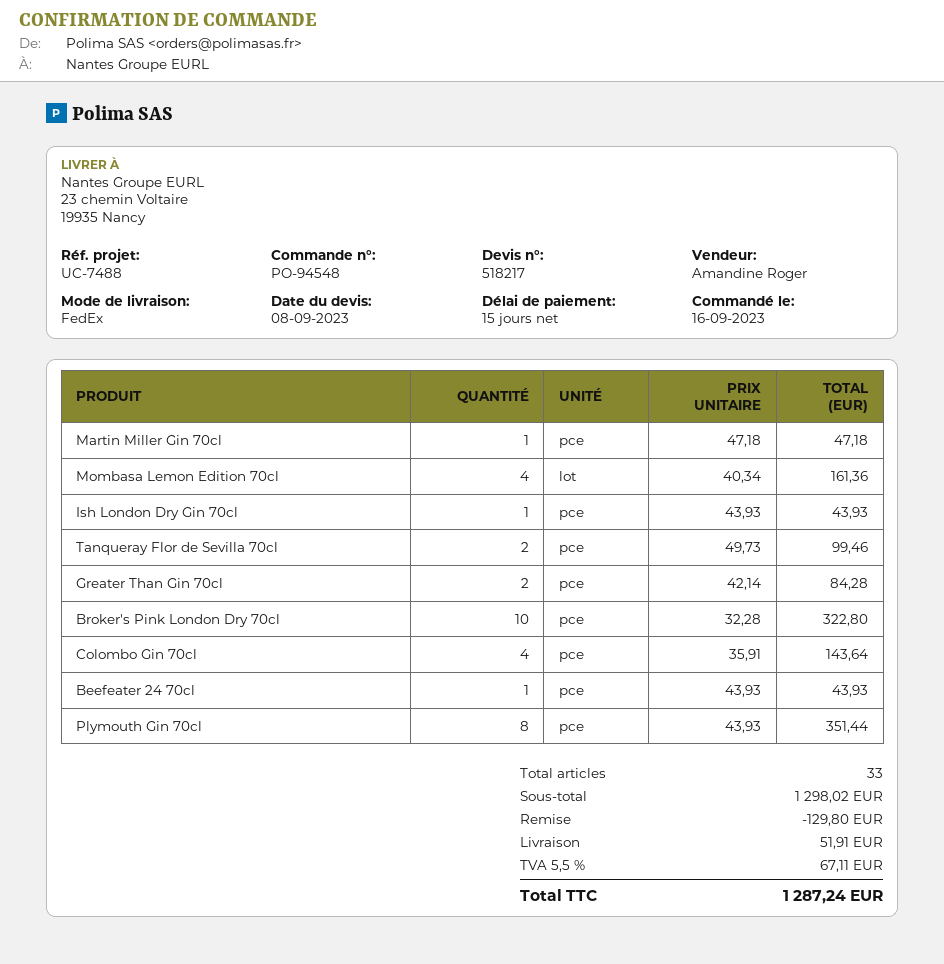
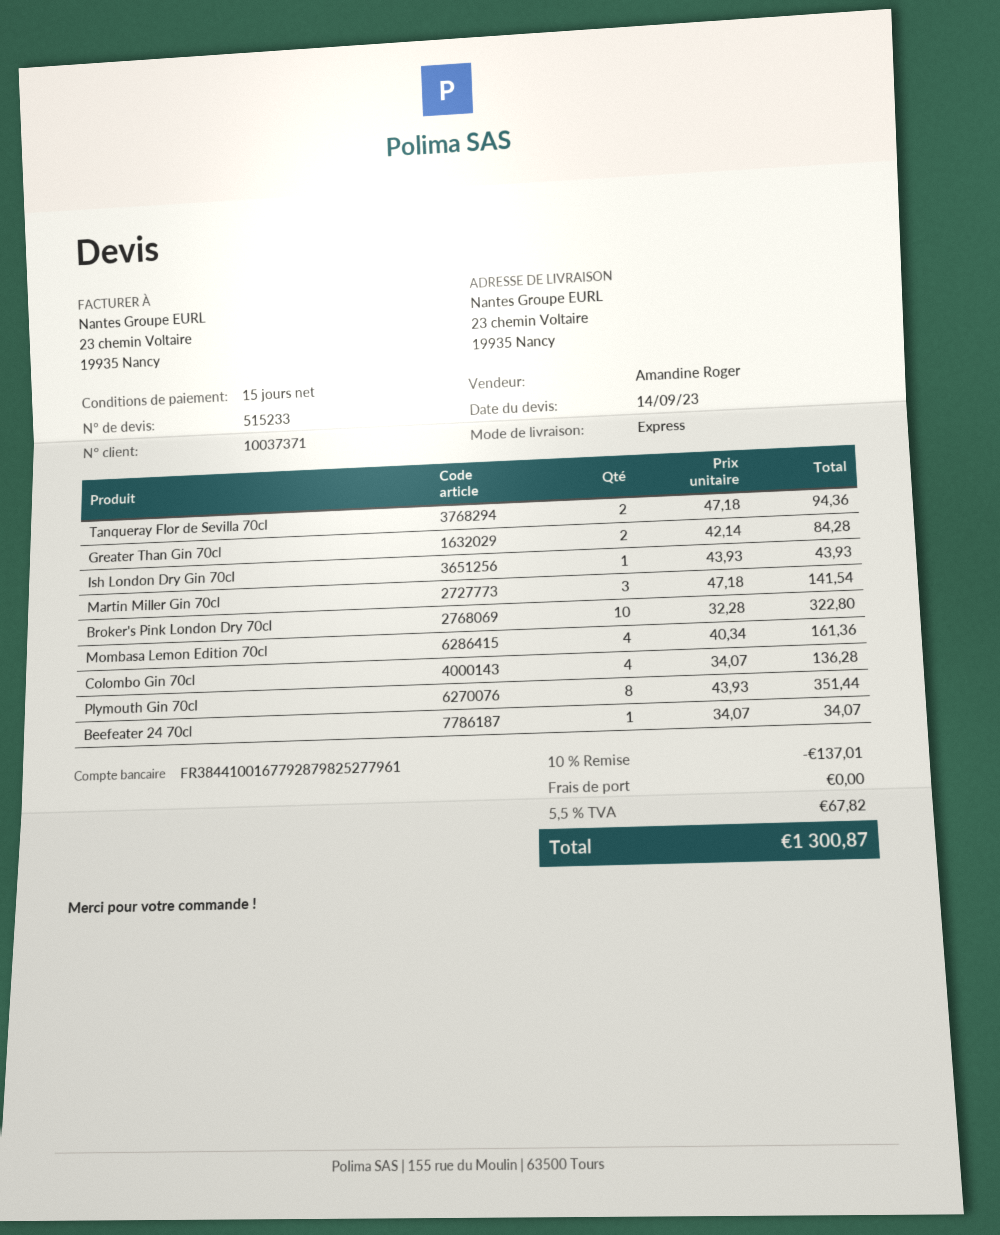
quote number: 518217 -> 515233
quote date: 2023-09-08 -> 2023-09-14
shipping method: FedEx -> express
Martin Miller Gin 70cl: 1 x 47.18 = 47.18 -> 3 x 47.18 = 141.54
Tanqueray Flor de Sevilla 70cl: 2 x 49.73 = 99.46 -> 2 x 47.18 = 94.36
Colombo Gin 70cl: 4 x 35.91 = 143.64 -> 4 x 34.07 = 136.28
Beefeater 24 70cl: 1 x 43.93 = 43.93 -> 1 x 34.07 = 34.07
discount: 129.80 -> 137.01
shipping: 51.91 -> 0.00
tax: 5.5% = 67.11 -> 5.5% = 67.82
total: 1287.24 -> 1300.87

